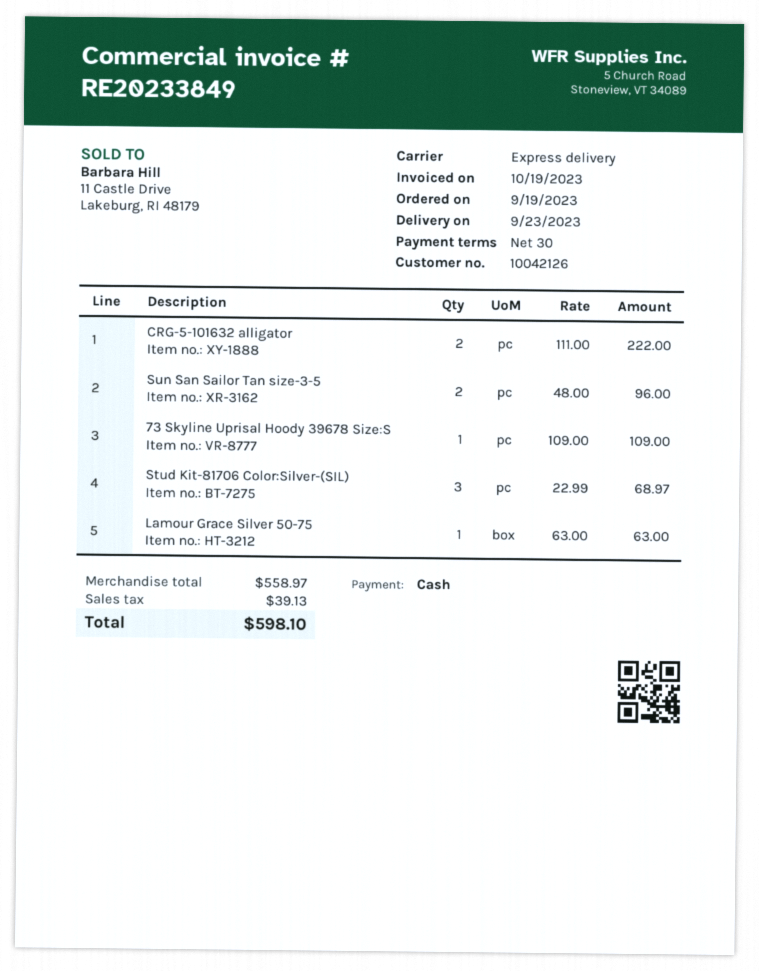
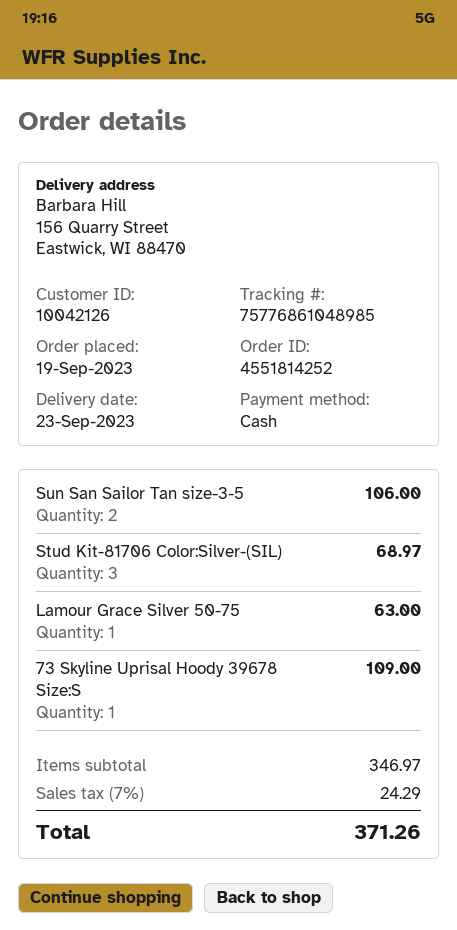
CRG-5-101632 alligator: 2 for 222.00 -> none
Sun San Sailor Tan size-3-5: 2 for 96.00 -> 2 for 106.00
subtotal: 558.97 -> 346.97
tax: 39.13 -> 24.29
total: 598.10 -> 371.26

